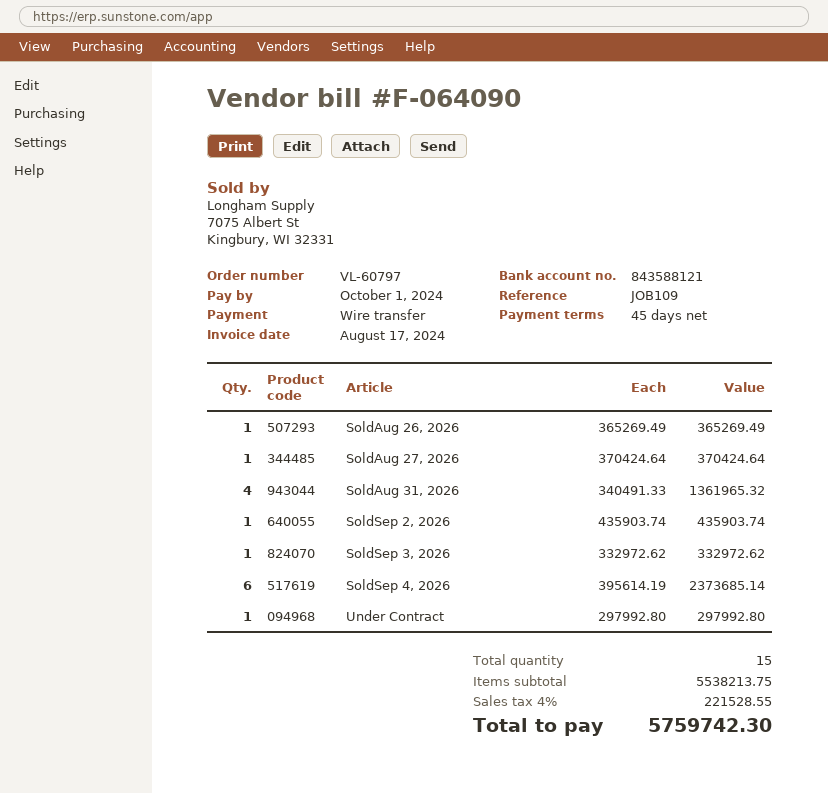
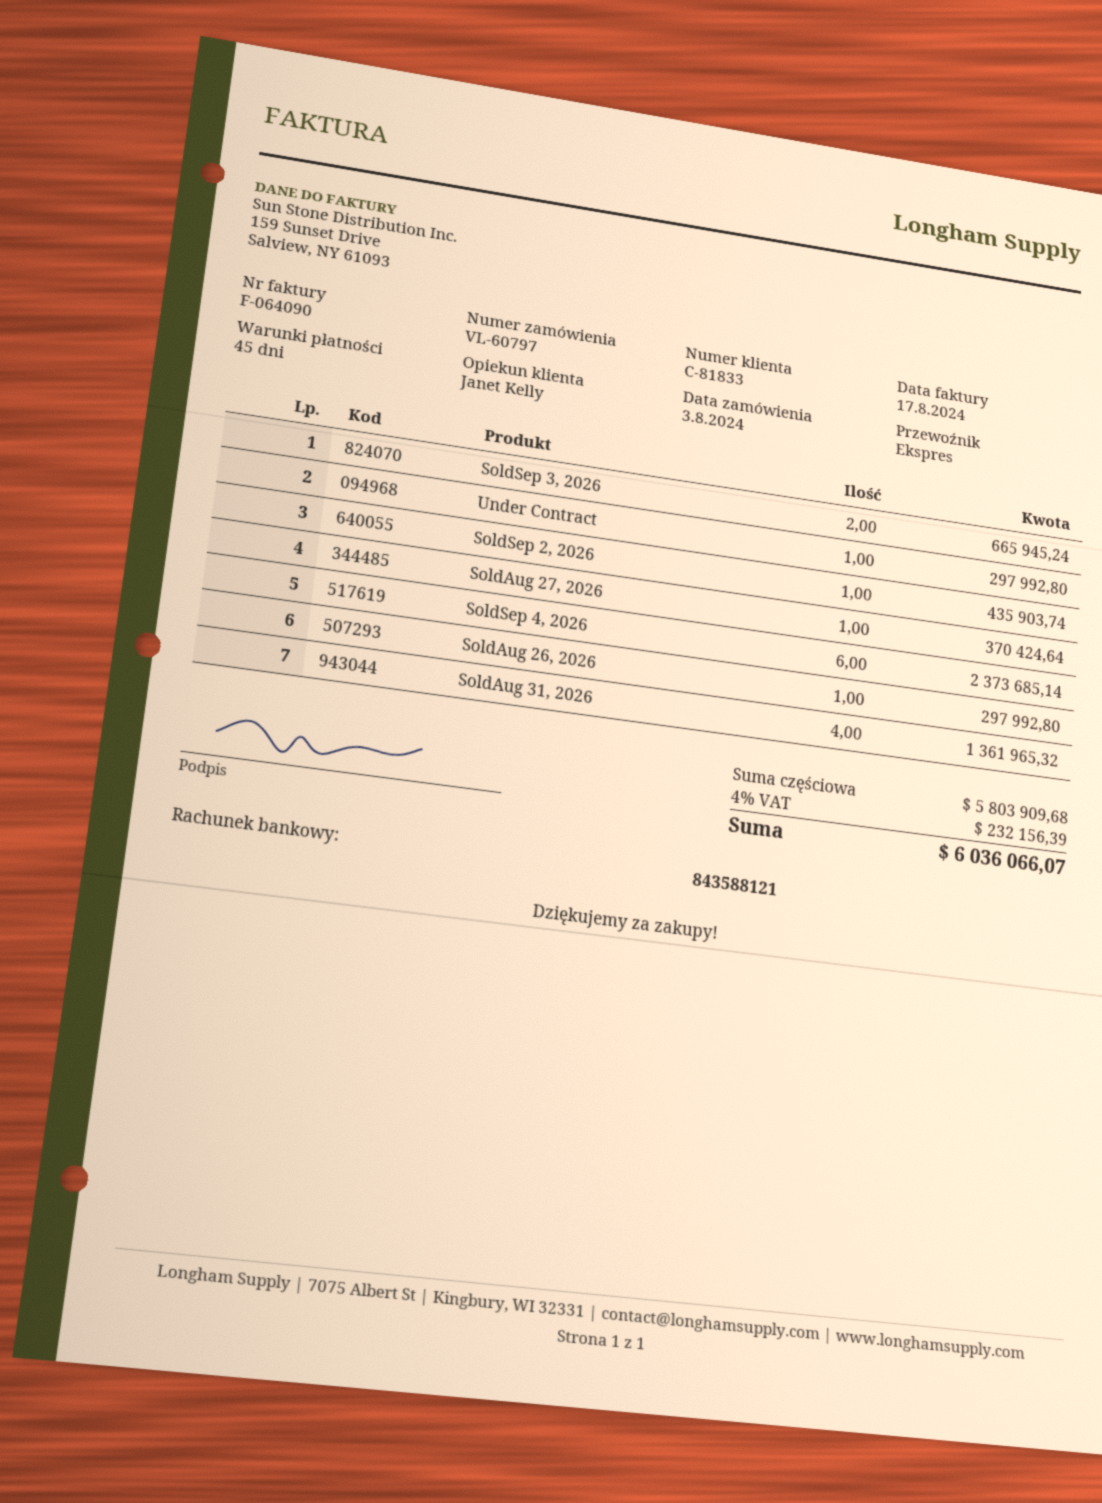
SoldAug 26, 2026: 1 for 365269.49 -> 1 for 297992.80
SoldSep 3, 2026: 1 for 332972.62 -> 2 for 665945.24
subtotal: 5538213.75 -> 5803909.68
tax: 4% = 221528.55 -> 4% = 232156.39
total: 5759742.30 -> 6036066.07

